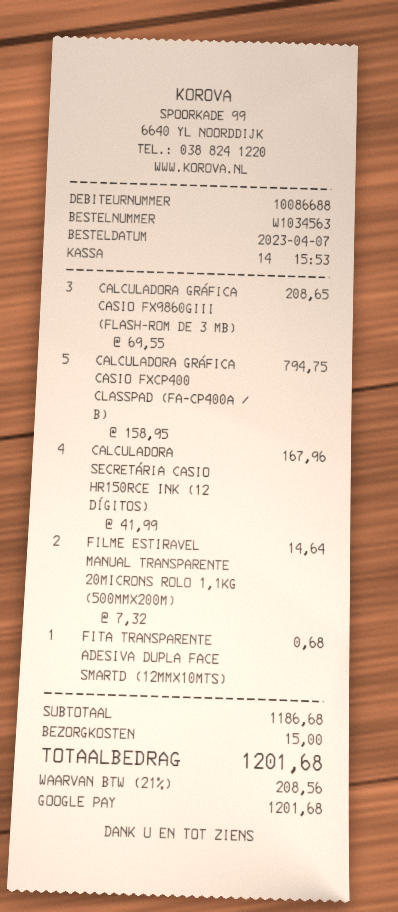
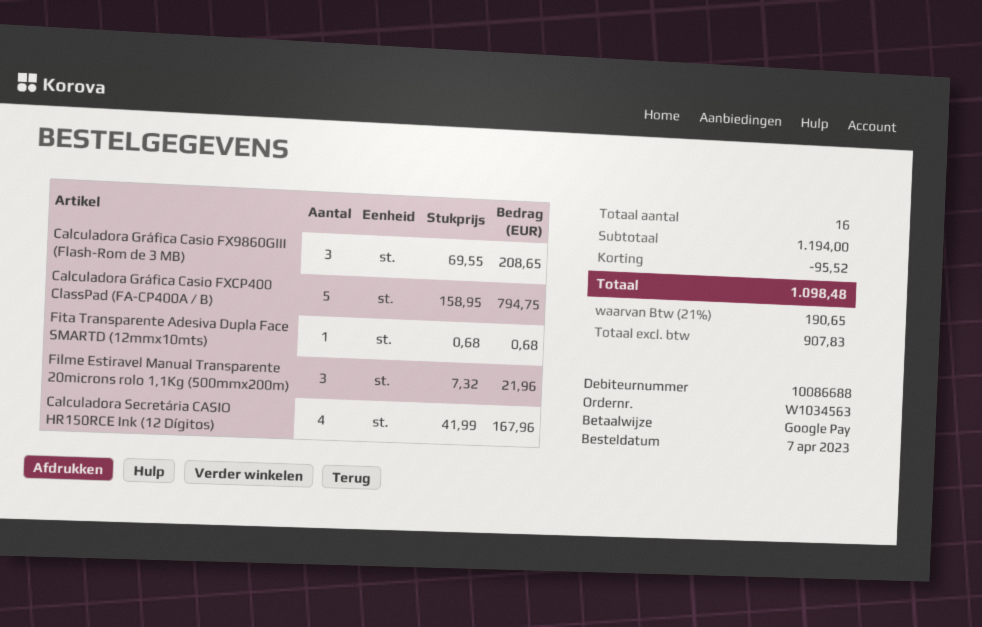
FILME ESTIRAVEL MANUAL TRANSPARENTE 20MICRONS ROLO 1,1KG (500MMX200M): 2 x 7.32 = 14.64 -> 3 x 7.32 = 21.96
subtotal: 1186.68 -> 1194.00
discount: none -> 95.52
shipping: 15.00 -> none
tax: 21% = 208.56 -> 21% = 190.65
total: 1201.68 -> 1098.48

